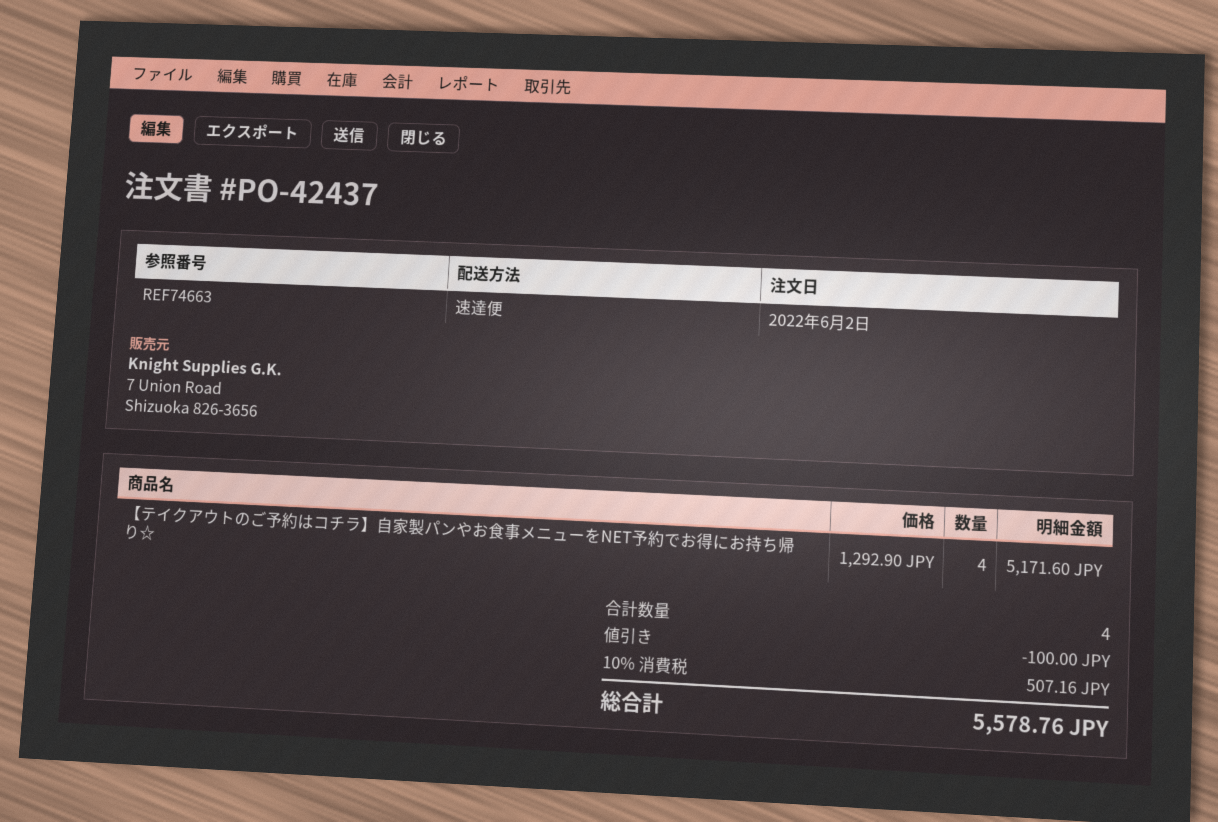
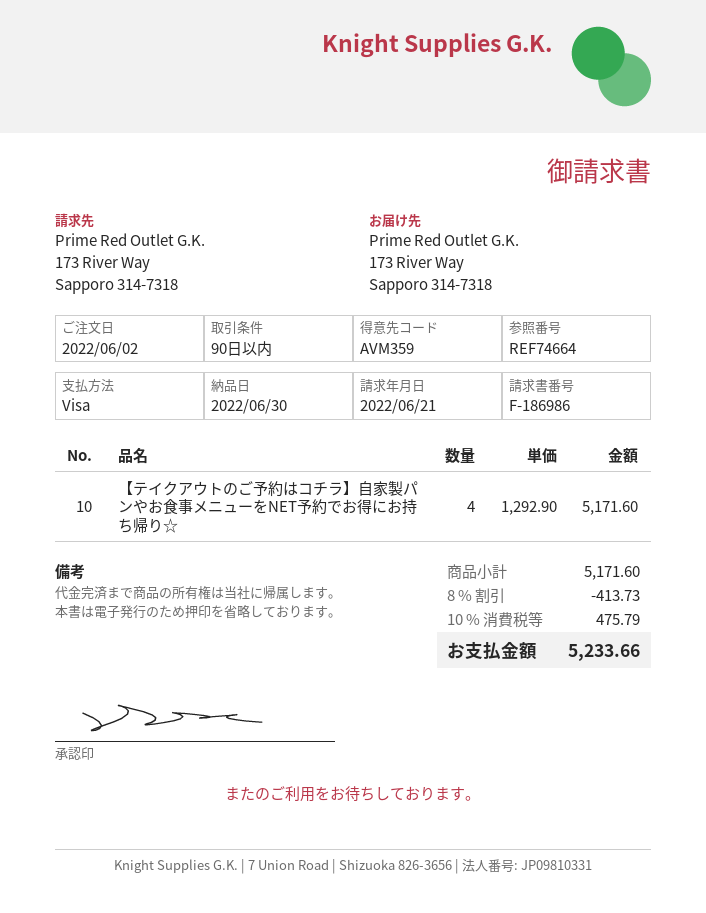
reference: REF74663 -> REF74664
discount: 100.00 -> 413.73
tax: 10% = 507.16 -> 10% = 475.79
total: 5578.76 -> 5233.66

